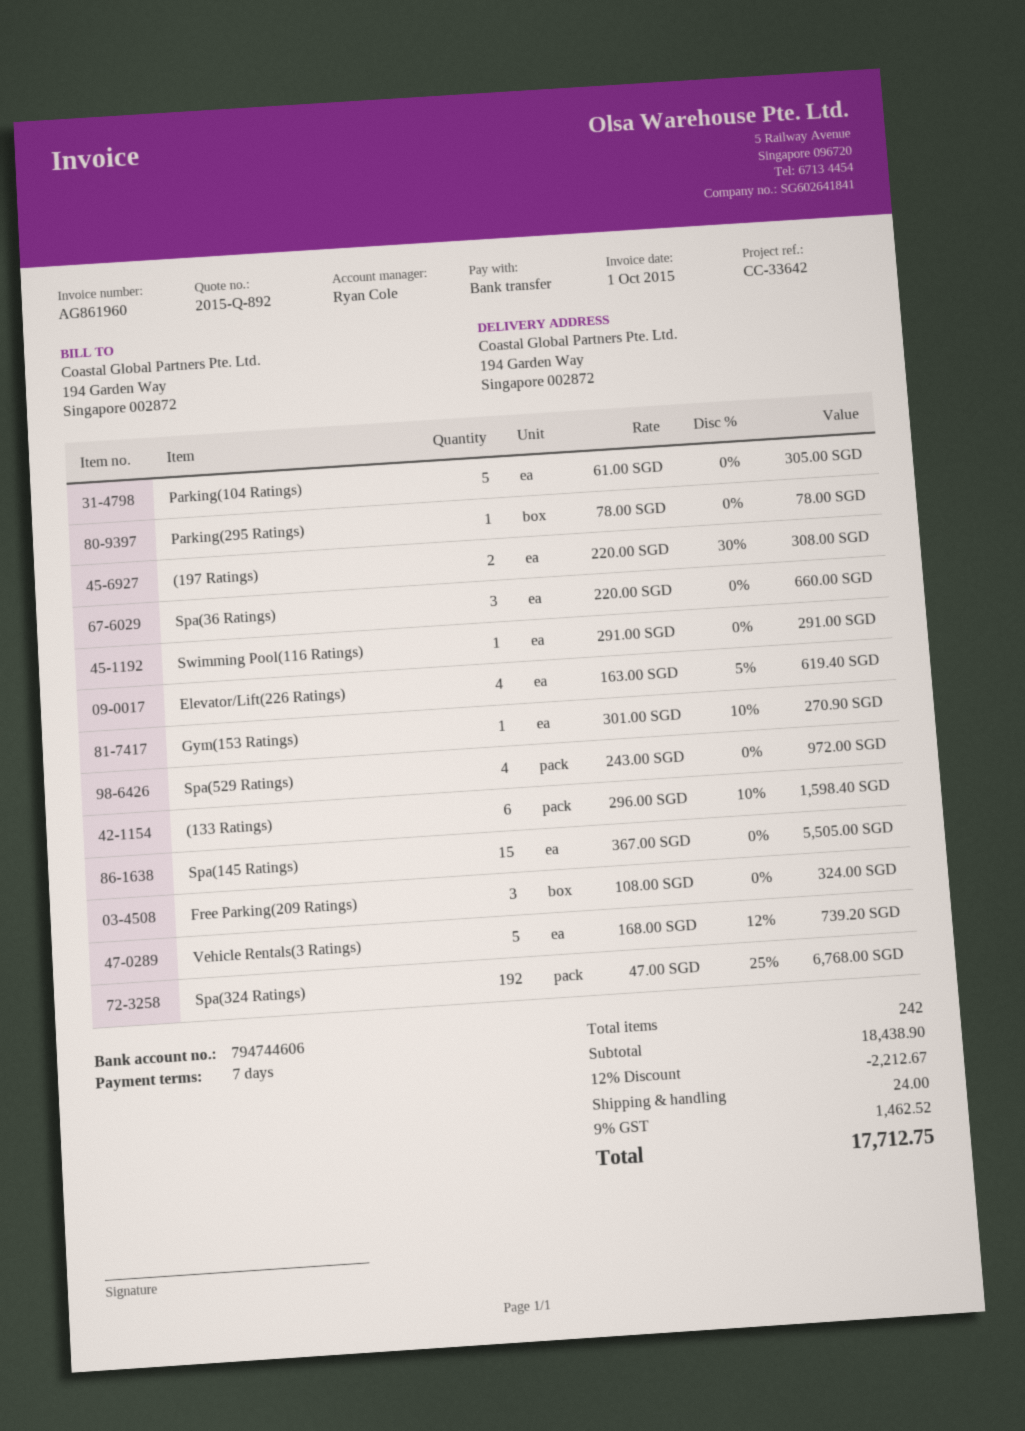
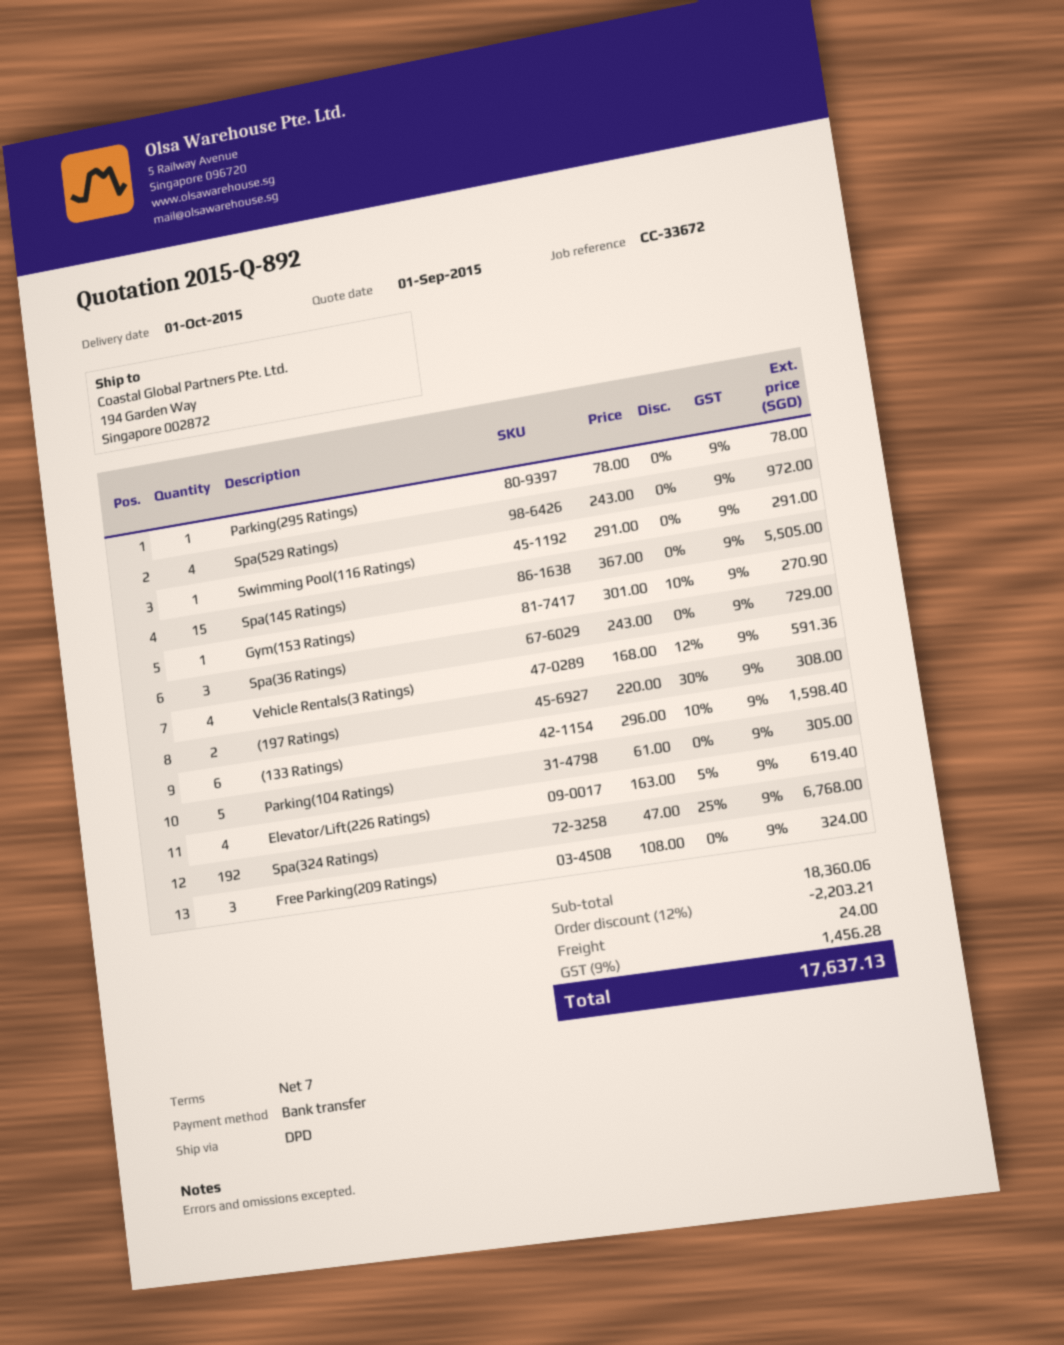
reference: CC-33642 -> CC-33672
Spa(36 Ratings): 3 x 220.00 = 660.00 -> 3 x 243.00 = 729.00
Vehicle Rentals(3 Ratings): 5 x 168.00 - 12% = 739.20 -> 4 x 168.00 - 12% = 591.36
subtotal: 18438.90 -> 18360.06
discount: 12% = 2212.67 -> 12% = 2203.21
tax: 9% = 1462.52 -> 9% = 1456.28
total: 17712.75 -> 17637.13

